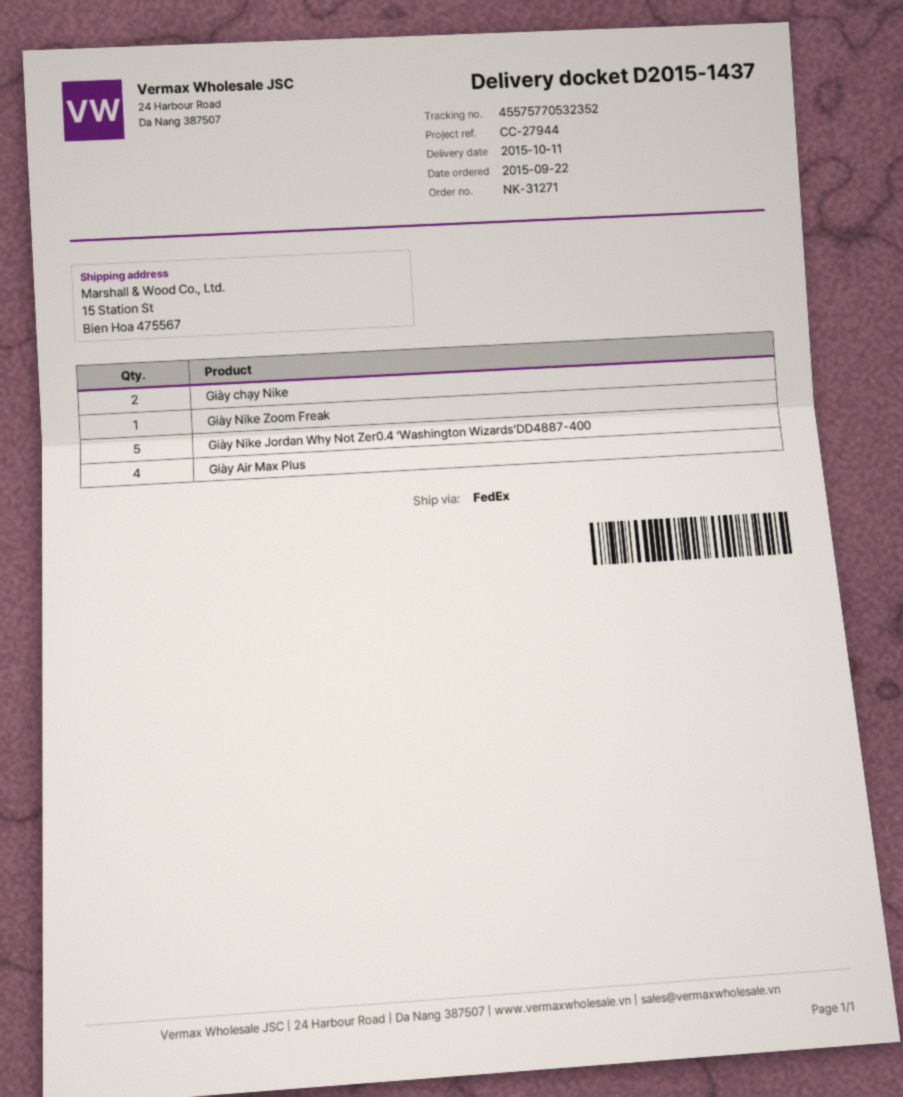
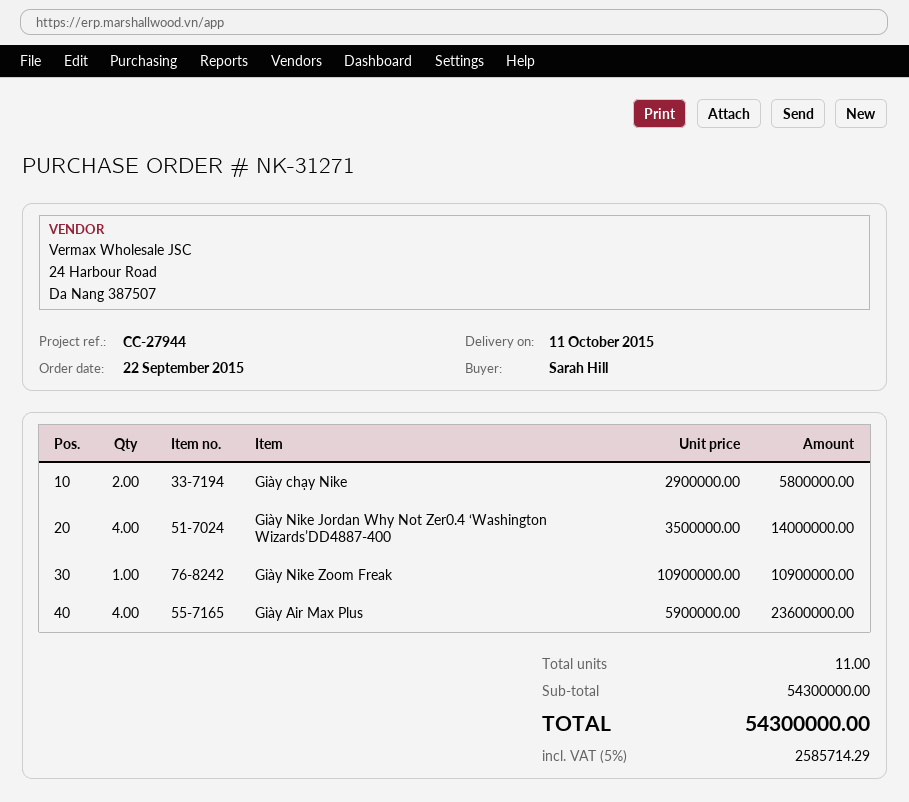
Giày Nike Jordan Why Not Zer0.4 ‘Washington Wizards’DD4887-400: 5 -> 4

